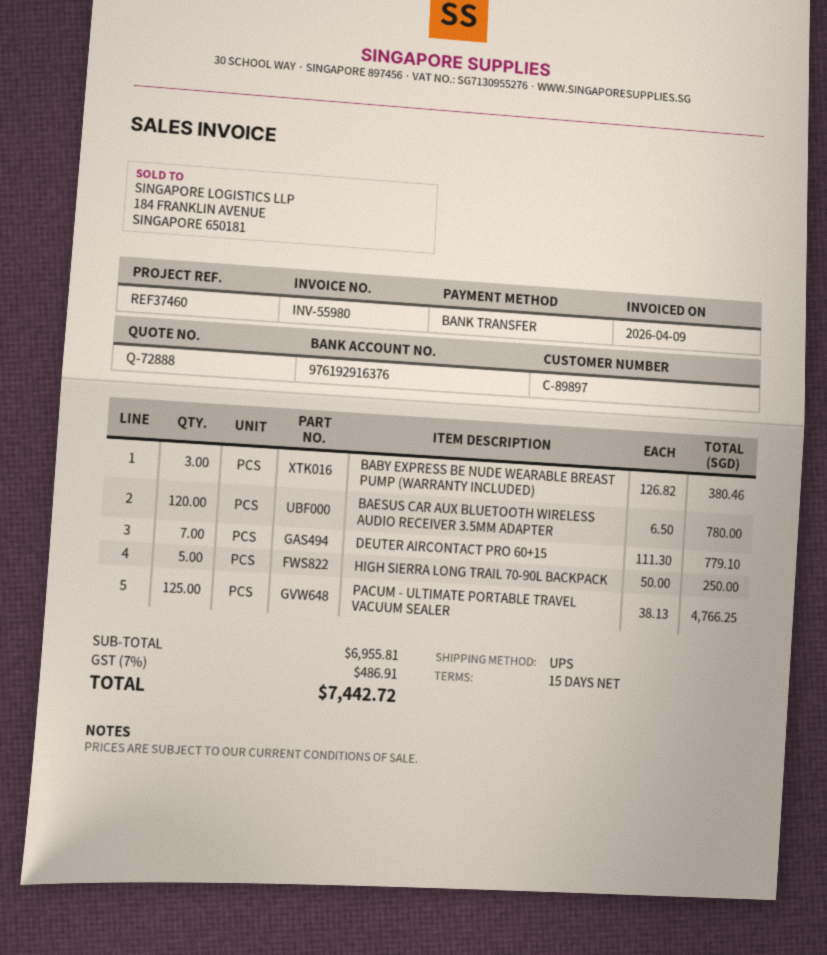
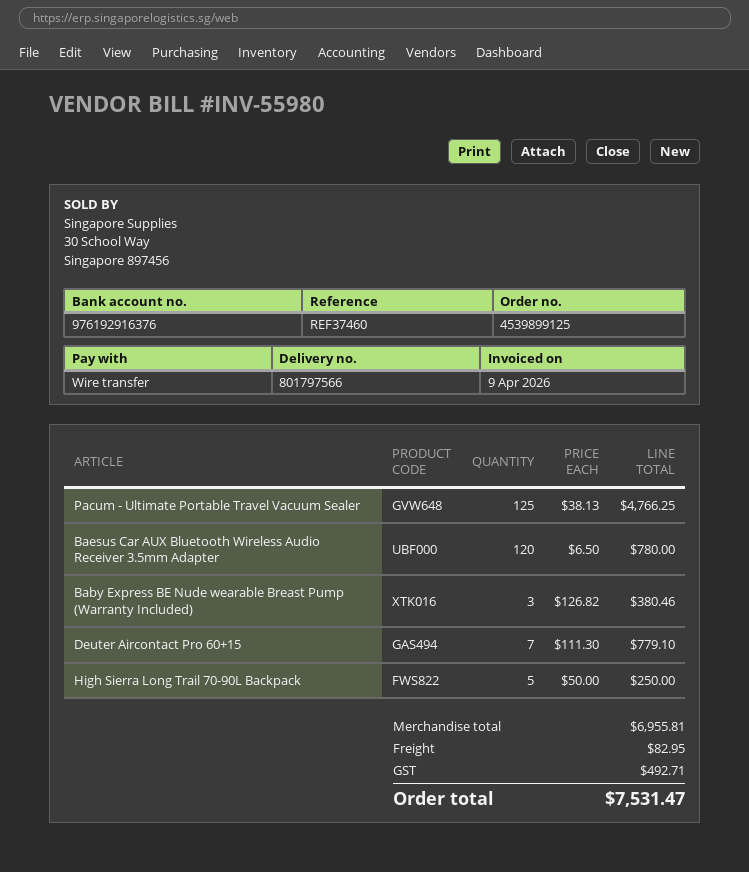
shipping: none -> 82.95
tax: 486.91 -> 492.71
total: 7442.72 -> 7531.47

